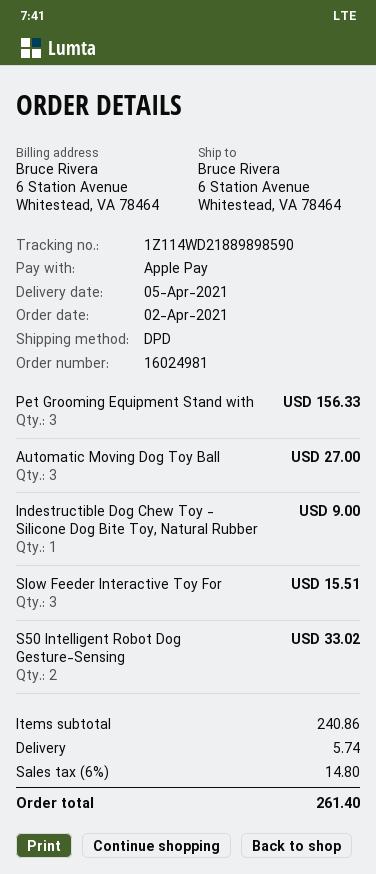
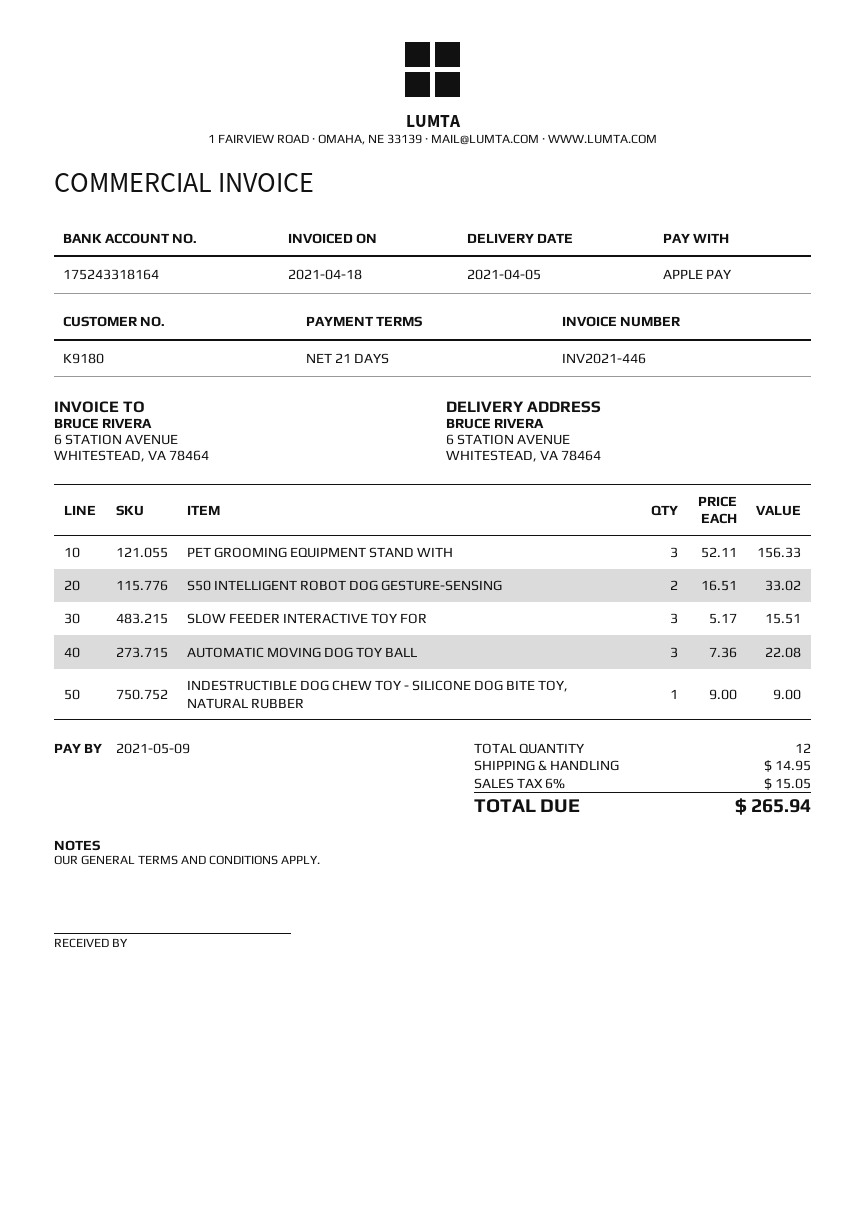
Automatic Moving Dog Toy Ball: 3 for 27.00 -> 3 for 22.08
shipping: 5.74 -> 14.95
tax: 6% = 14.80 -> 6% = 15.05
total: 261.40 -> 265.94

